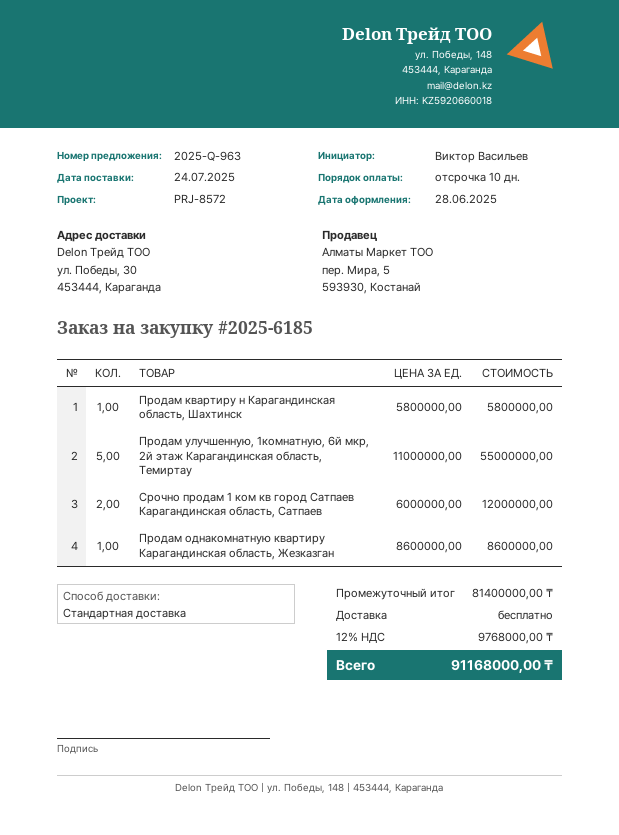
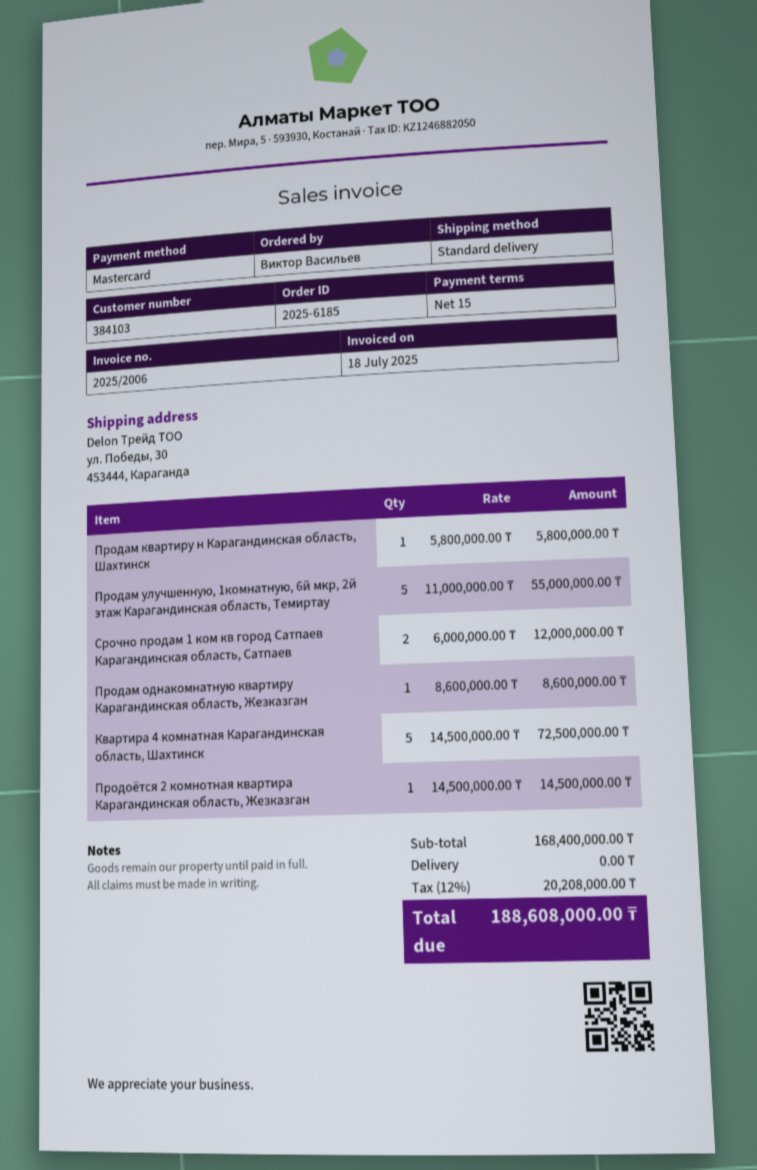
payment terms: 10 days -> 15 days
Квартира 4 комнатная Карагандинская область, Шахтинск: none -> 5 x 14500000.00 = 72500000.00
Продоётся 2 комнотная квартира Карагандинская область, Жезказган: none -> 1 x 14500000.00 = 14500000.00
subtotal: 81400000.00 -> 168400000.00
tax: 12% = 9768000.00 -> 12% = 20208000.00
total: 91168000.00 -> 188608000.00

